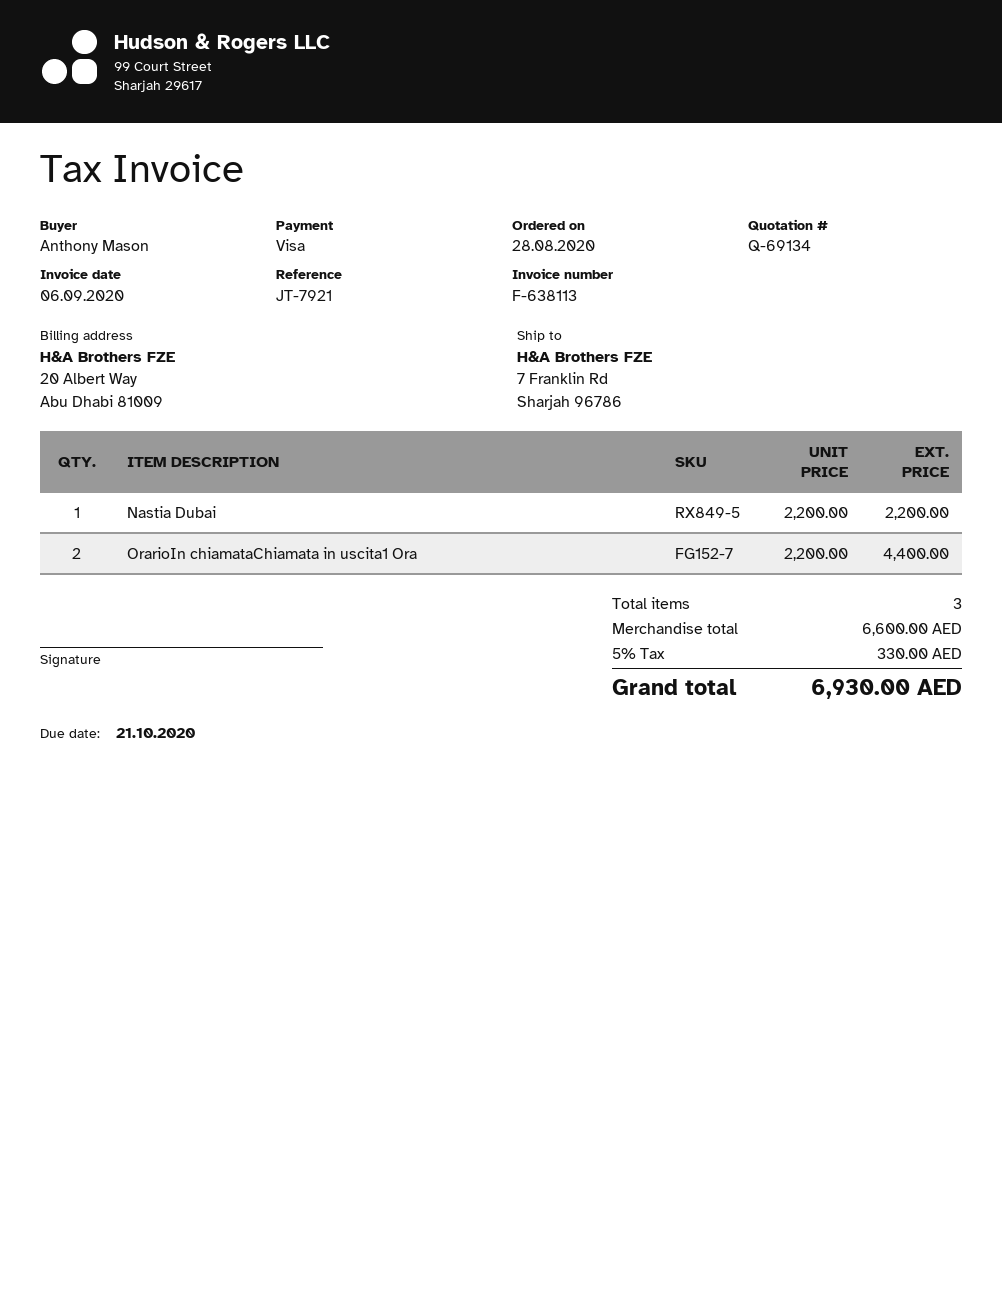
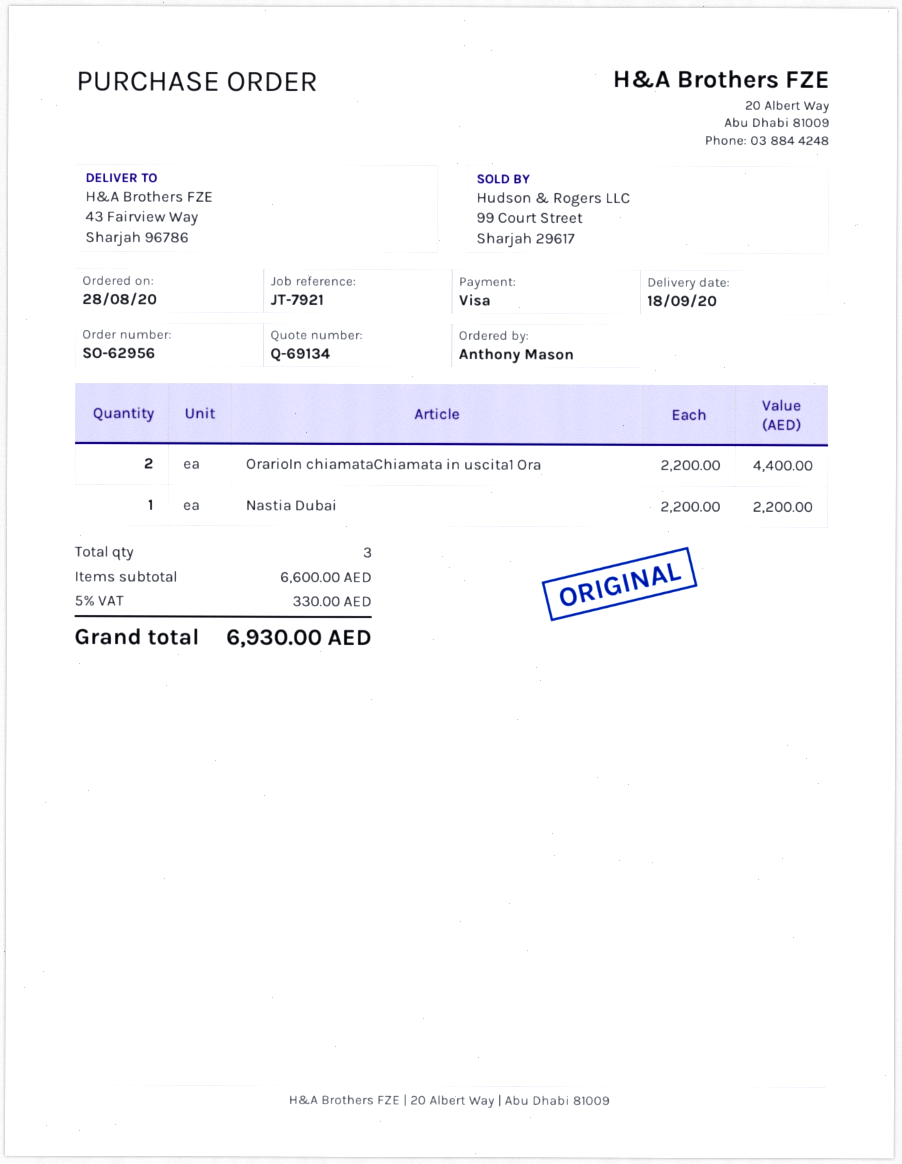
ship to: 7 Franklin Rd, Sharjah 96786 -> 43 Fairview Way, Sharjah 96786

